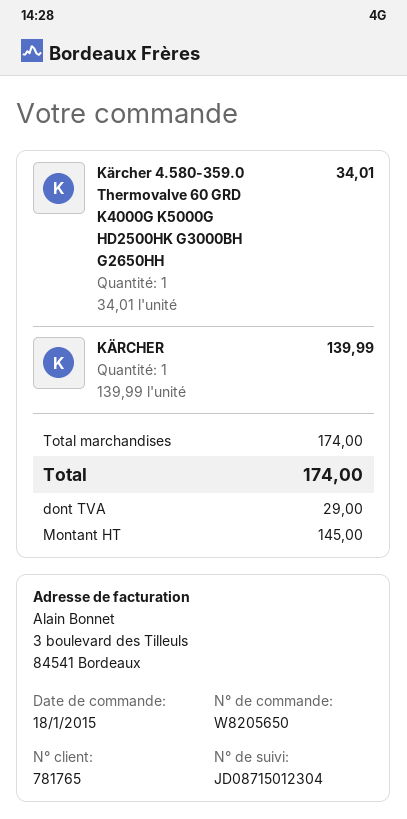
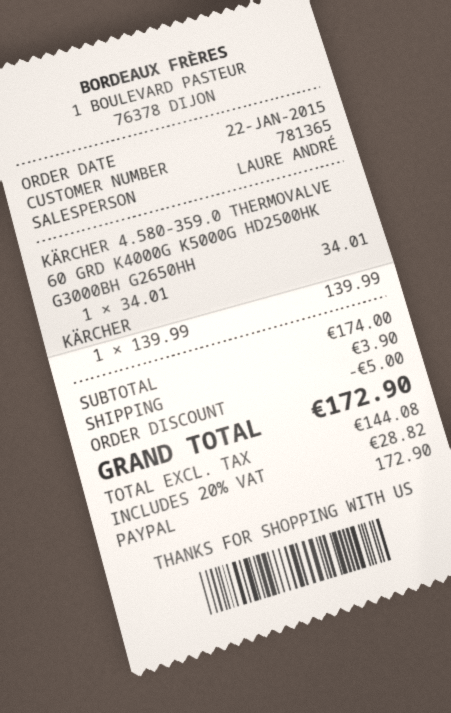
order date: 2015-01-18 -> 2015-01-22
customer number: 781765 -> 781365
discount: none -> 5.00
shipping: none -> 3.90
net: 145.00 -> 144.08
tax: 29.00 -> 28.82
total: 174.00 -> 172.90

